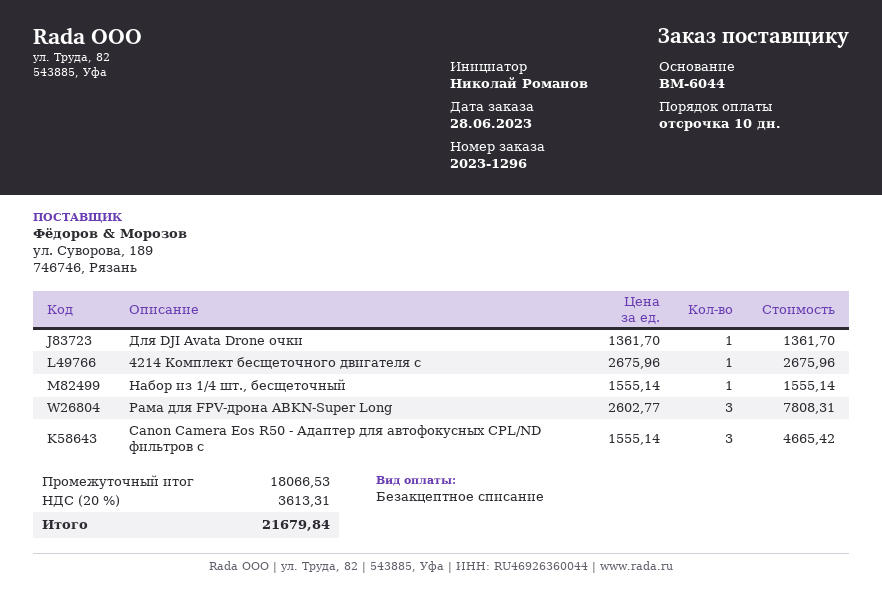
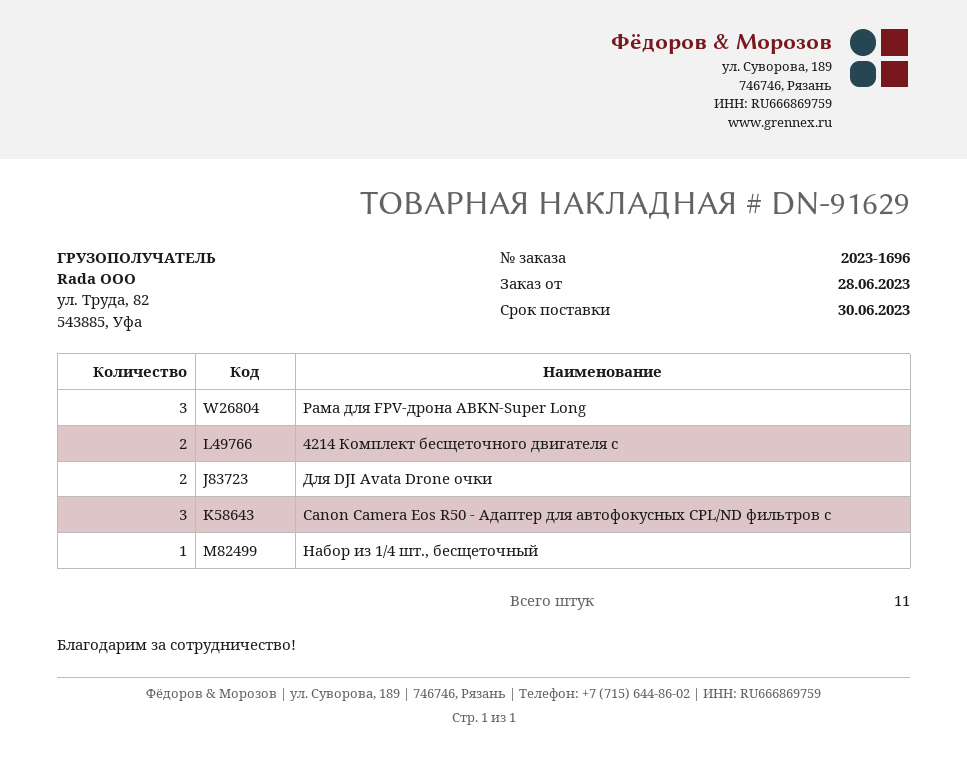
order number: 2023-1296 -> 2023-1696
Для DJI Avata Drone очки: 1 -> 2
4214 Комплект бесщеточного двигателя с: 1 -> 2

